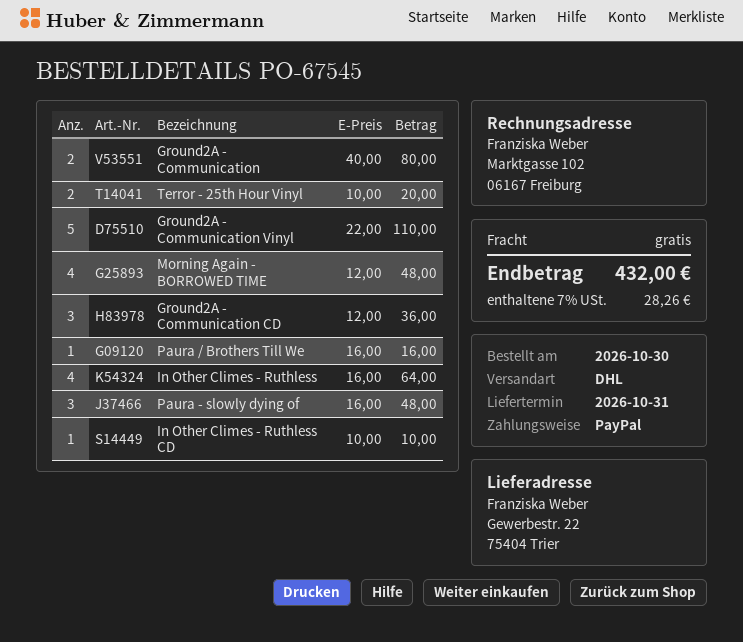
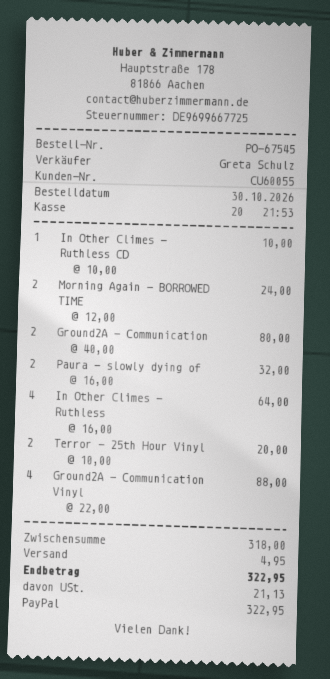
Ground2A - Communication Vinyl: 5 x 22.00 = 110.00 -> 4 x 22.00 = 88.00
Morning Again - BORROWED TIME: 4 x 12.00 = 48.00 -> 2 x 12.00 = 24.00
Ground2A - Communication CD: 3 x 12.00 = 36.00 -> none
Paura / Brothers Till We: 1 x 16.00 = 16.00 -> none
Paura - slowly dying of: 3 x 16.00 = 48.00 -> 2 x 16.00 = 32.00
shipping: 0.00 -> 4.95
tax: 28.26 -> 21.13
total: 432.00 -> 322.95

